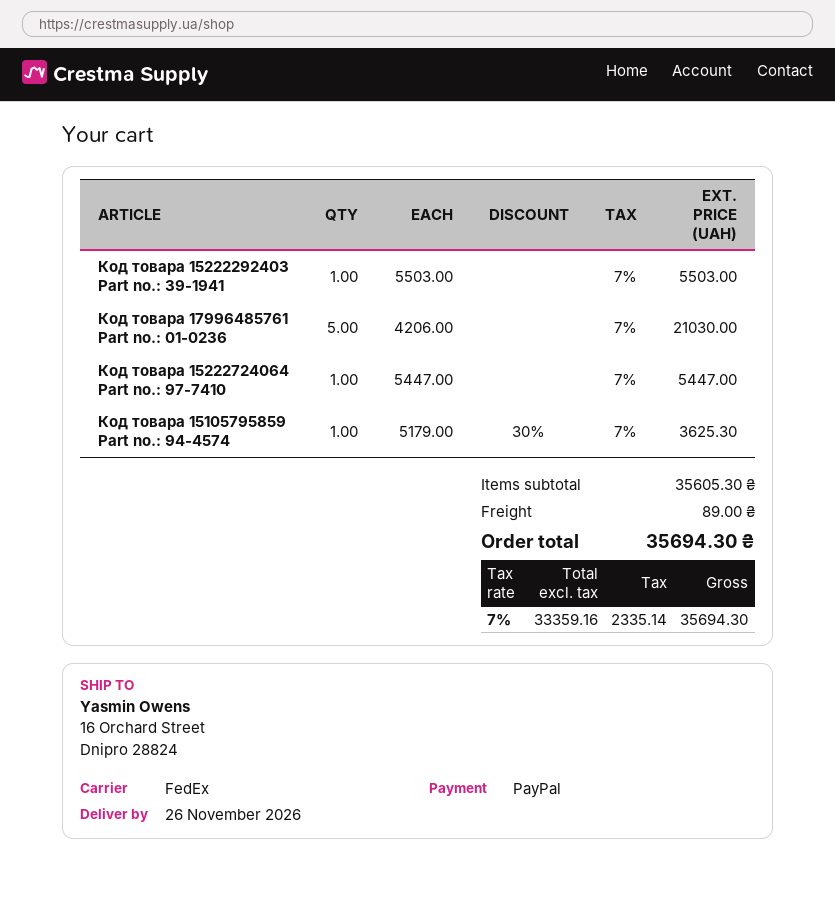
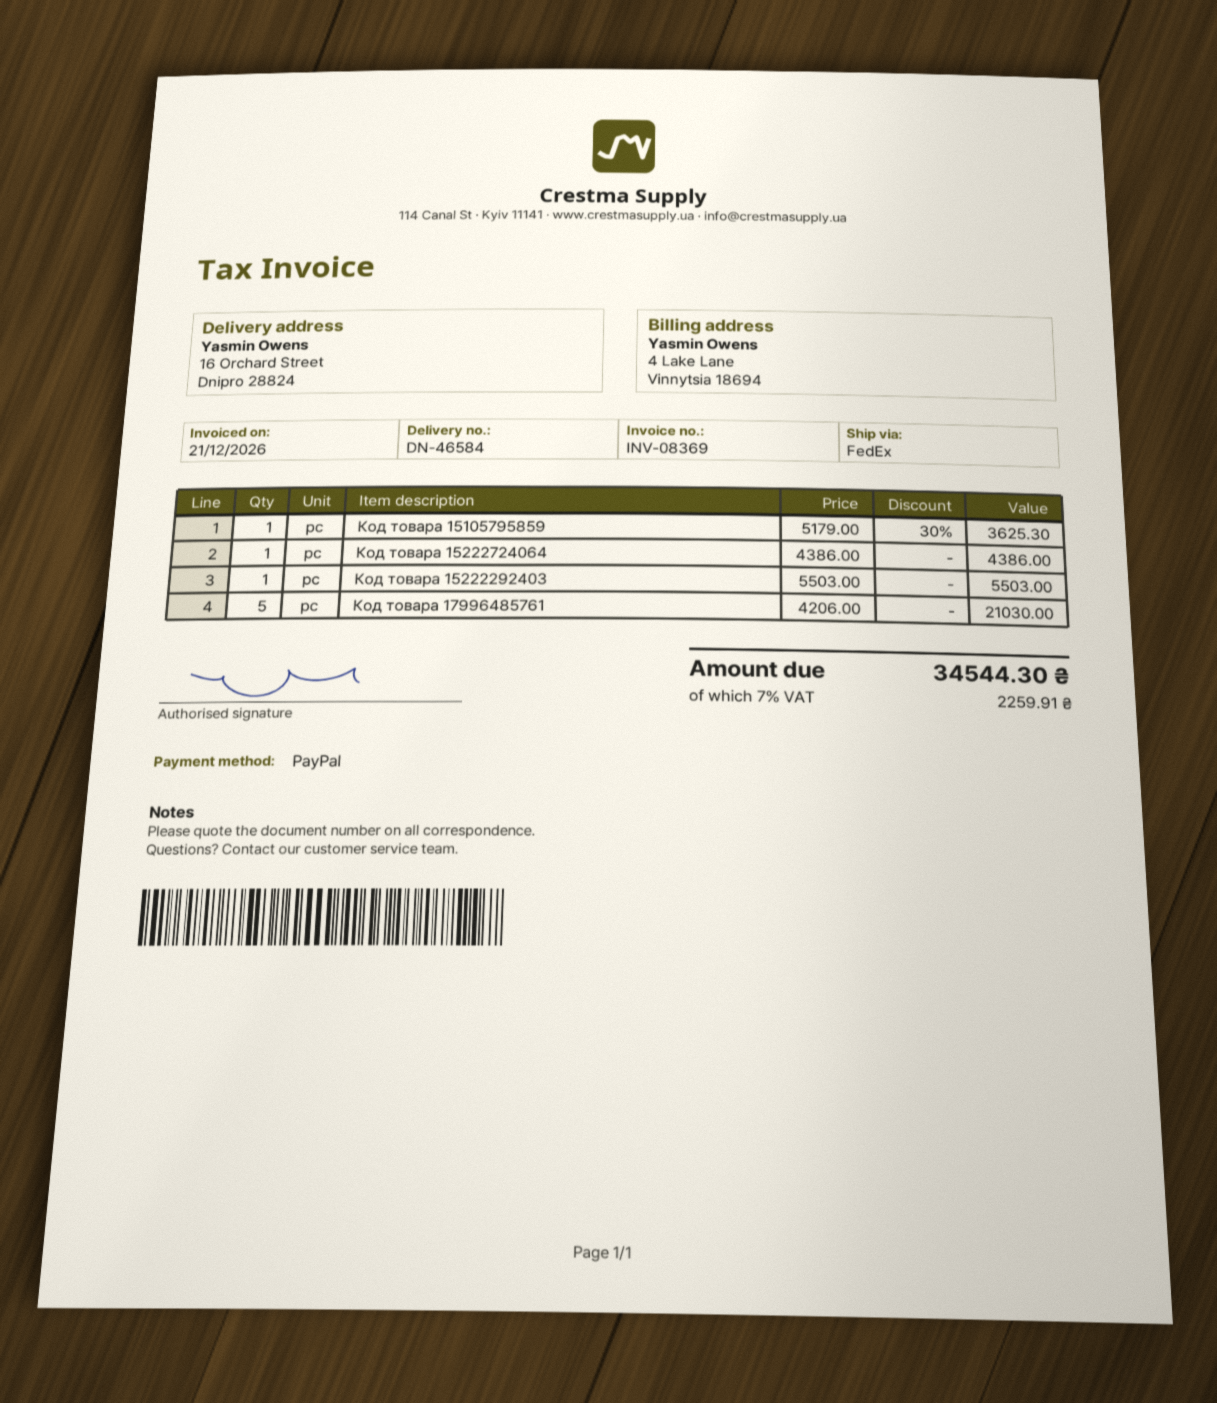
Код товара 15222724064: 1 x 5447.00 = 5447.00 -> 1 x 4386.00 = 4386.00
shipping: 89.00 -> none
tax: 7% = 2335.14 -> 7% = 2259.91
total: 35694.30 -> 34544.30

